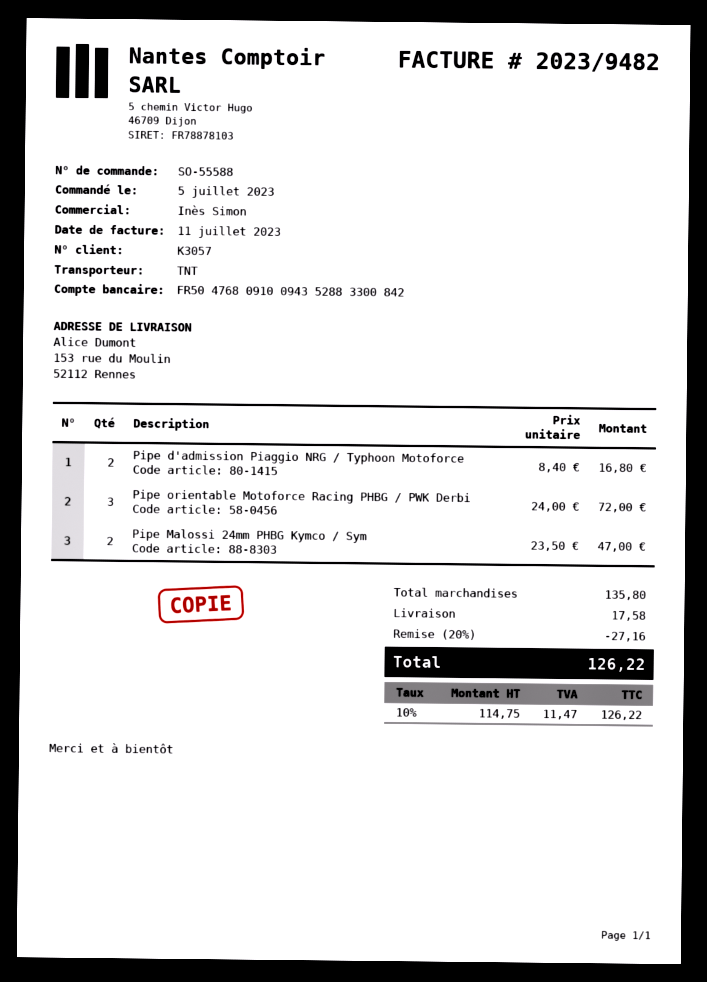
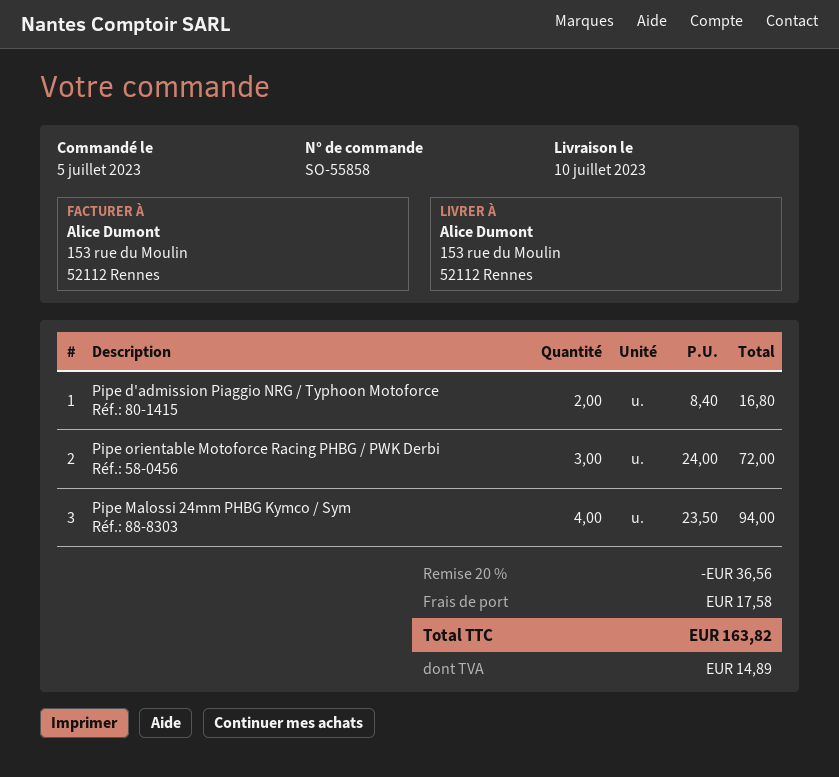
order number: SO-55588 -> SO-55858
Pipe Malossi 24mm PHBG Kymco / Sym: 2 x 23.50 = 47.00 -> 4 x 23.50 = 94.00
discount: 20% = 27.16 -> 20% = 36.56
tax: 11.47 -> 14.89
total: 126.22 -> 163.82

